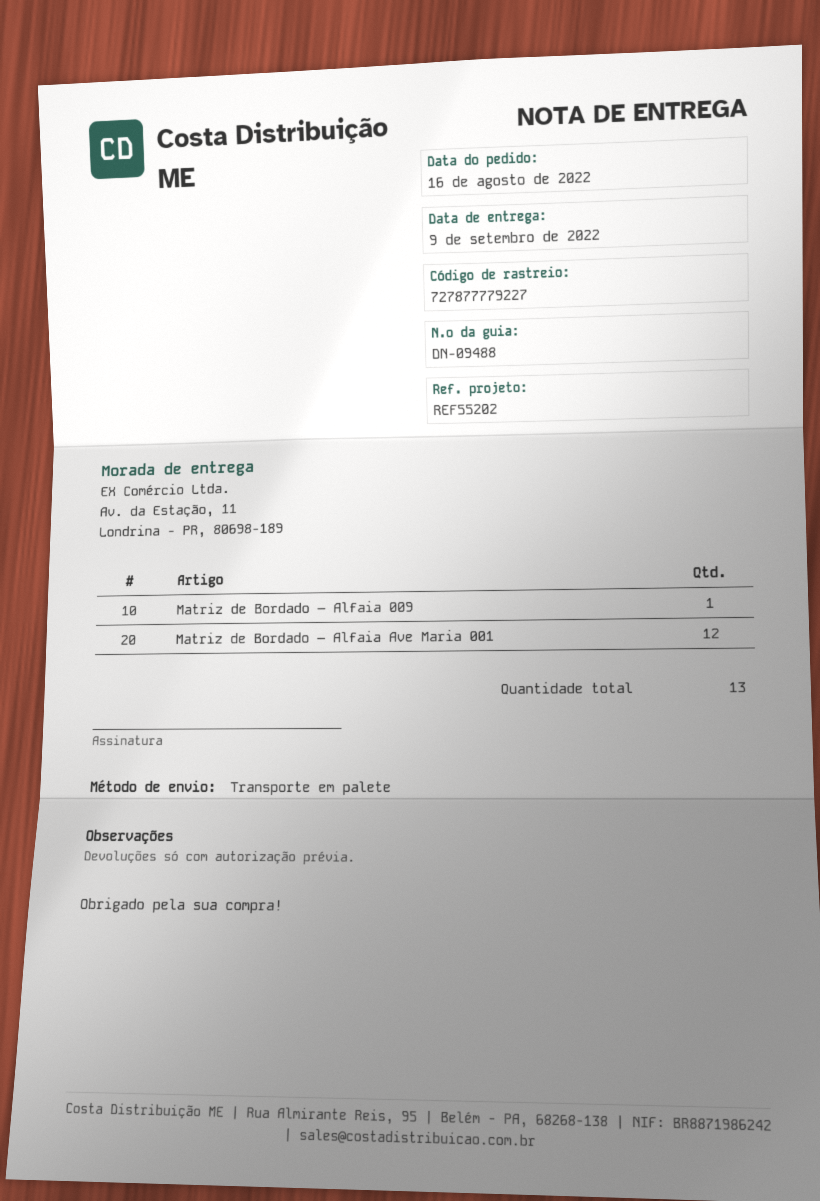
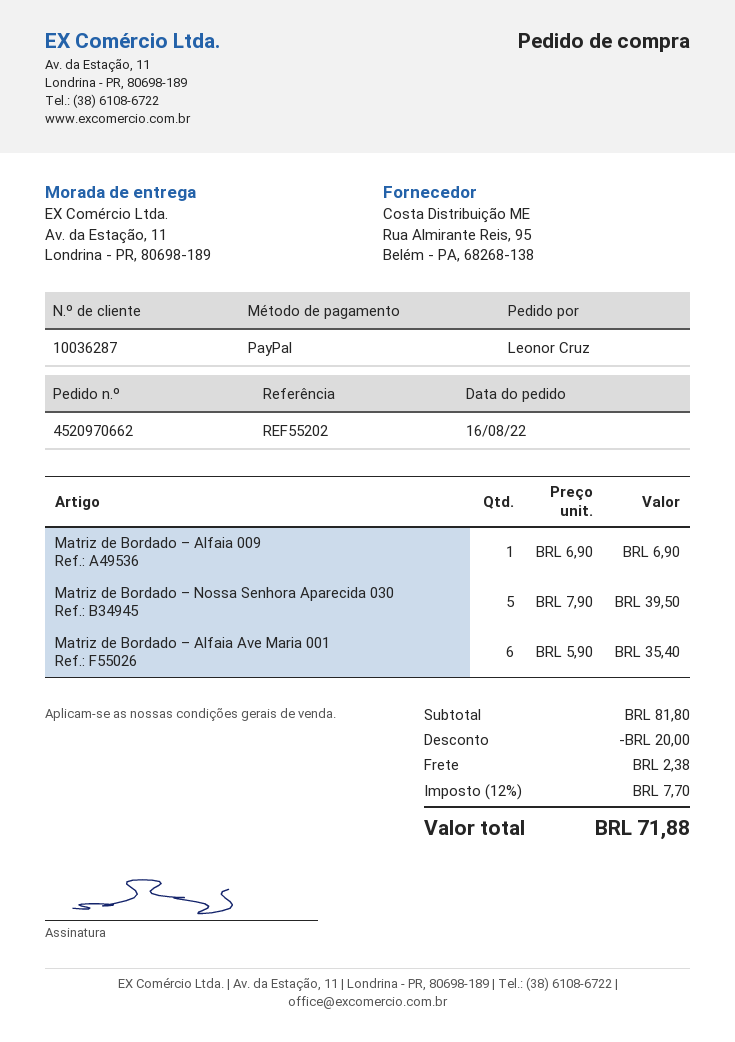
Matriz de Bordado – Alfaia Ave Maria 001: 12 -> 6
Matriz de Bordado – Nossa Senhora Aparecida 030: none -> 5

